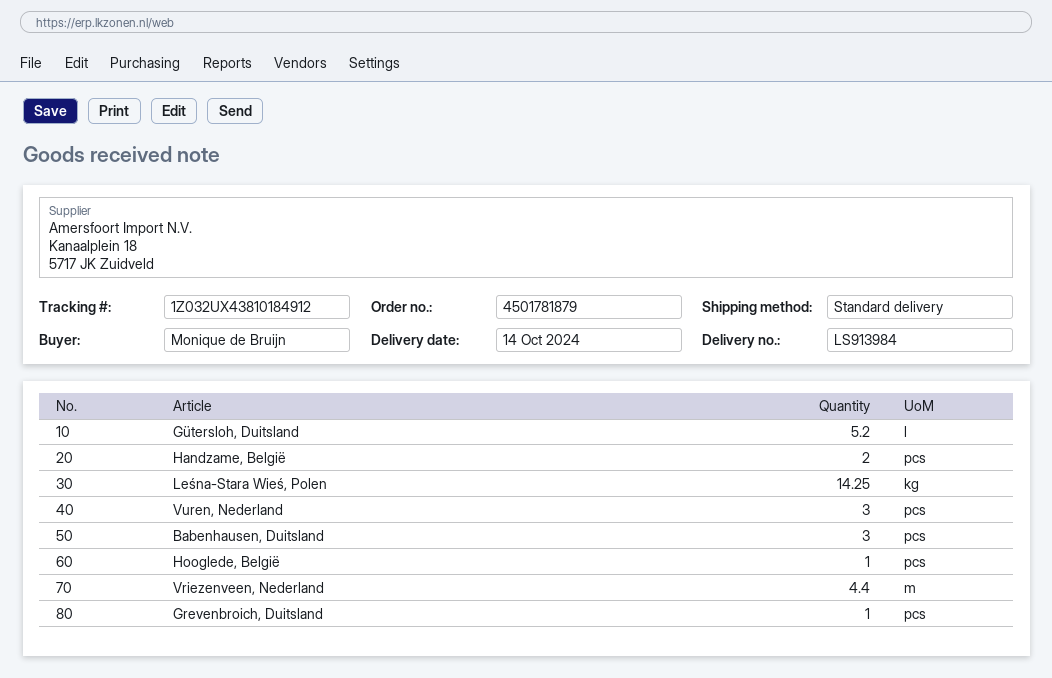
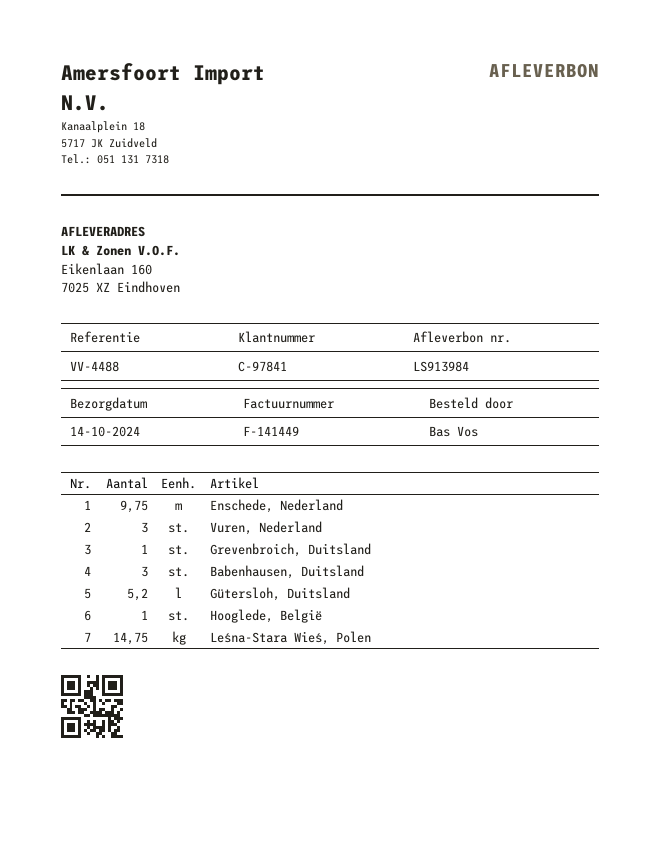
ordered by: Monique de Bruijn -> Bas Vos
Handzame, België: 2 -> none
Leśna-Stara Wieś, Polen: 14.25 -> 14.75
Vriezenveen, Nederland: 4.4 -> none
Enschede, Nederland: none -> 9.75

